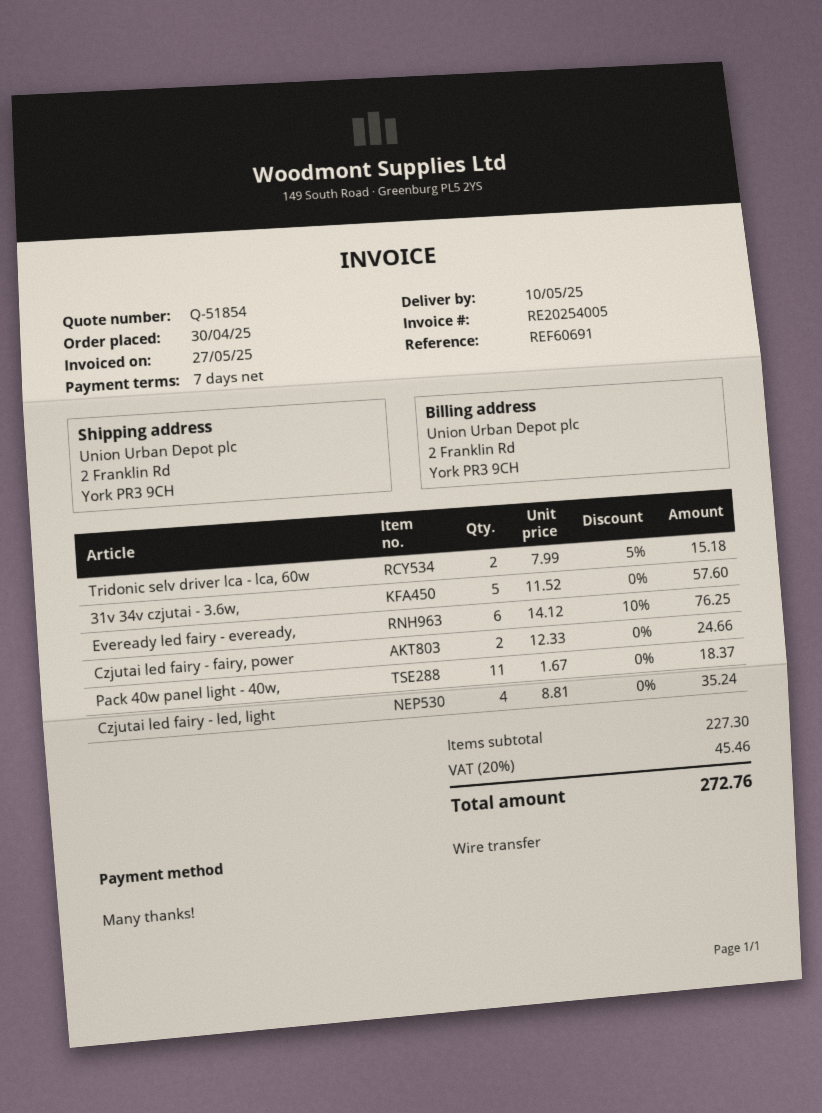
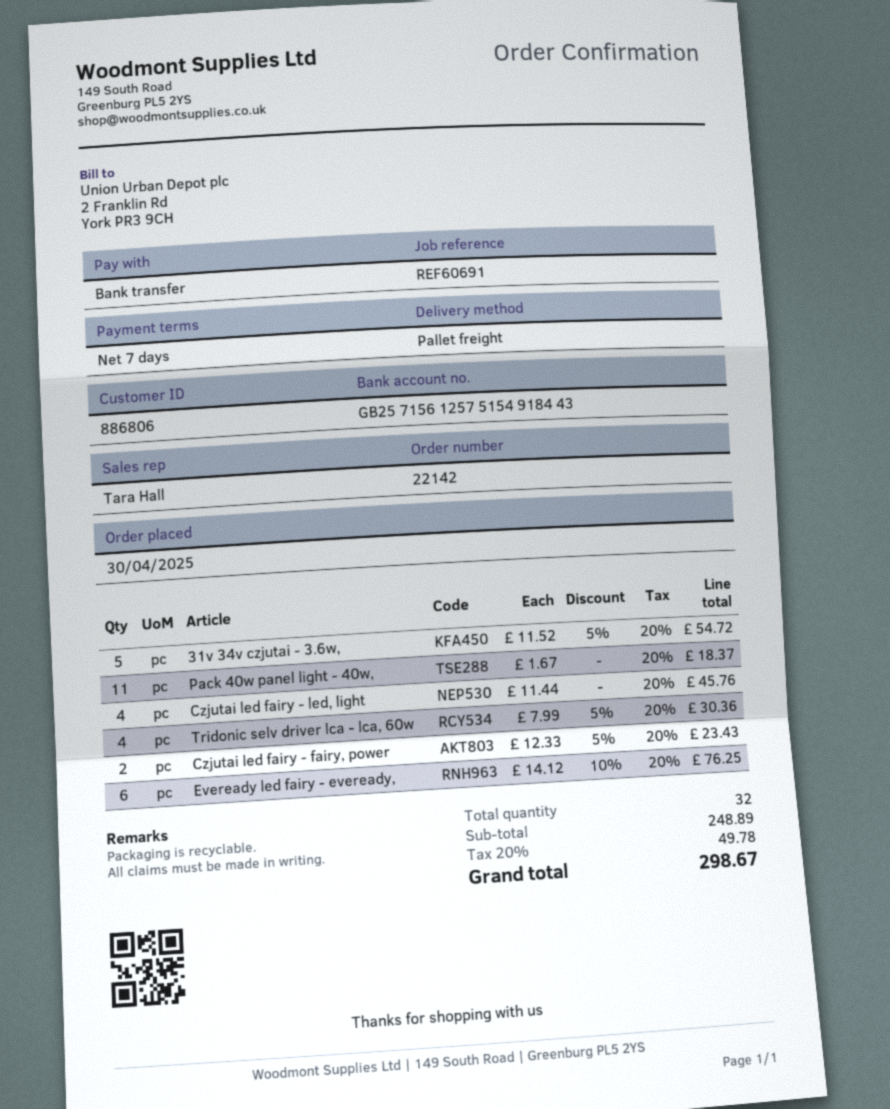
Tridonic selv driver lca - lca, 60w: 2 x 7.99 - 5% = 15.18 -> 4 x 7.99 - 5% = 30.36
31v 34v czjutai - 3.6w,: 5 x 11.52 = 57.60 -> 5 x 11.52 - 5% = 54.72
Czjutai led fairy - fairy, power: 2 x 12.33 = 24.66 -> 2 x 12.33 - 5% = 23.43
Czjutai led fairy - led, light: 4 x 8.81 = 35.24 -> 4 x 11.44 = 45.76
subtotal: 227.30 -> 248.89
tax: 20% = 45.46 -> 20% = 49.78
total: 272.76 -> 298.67

